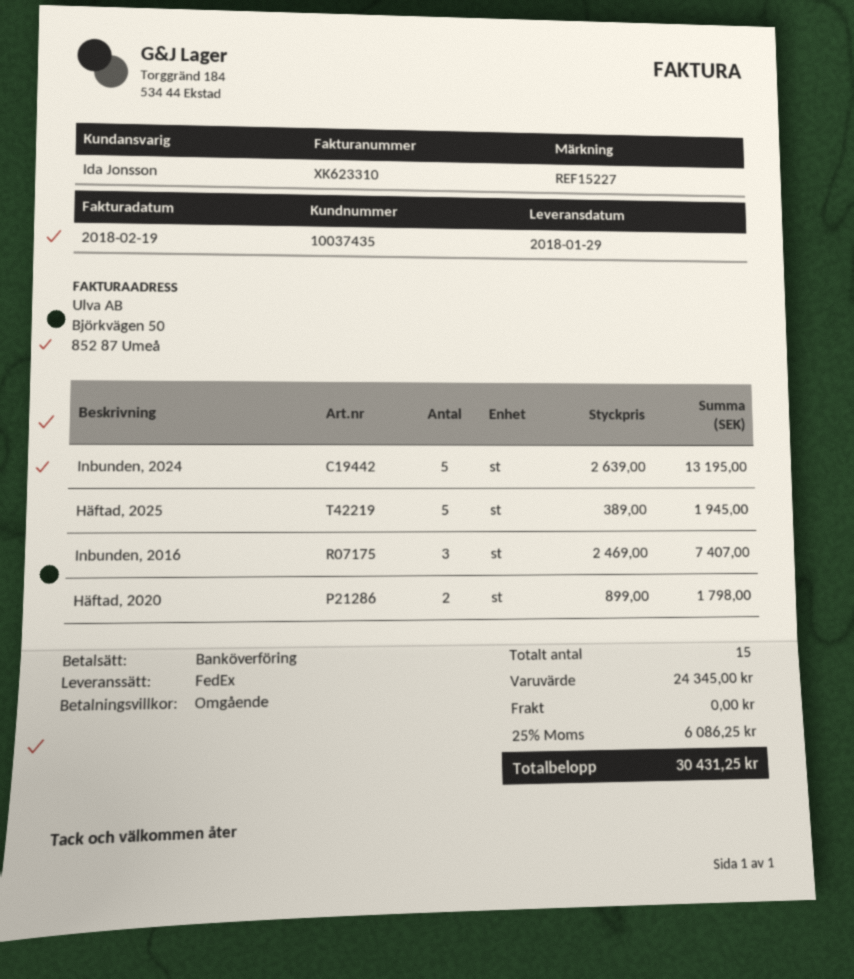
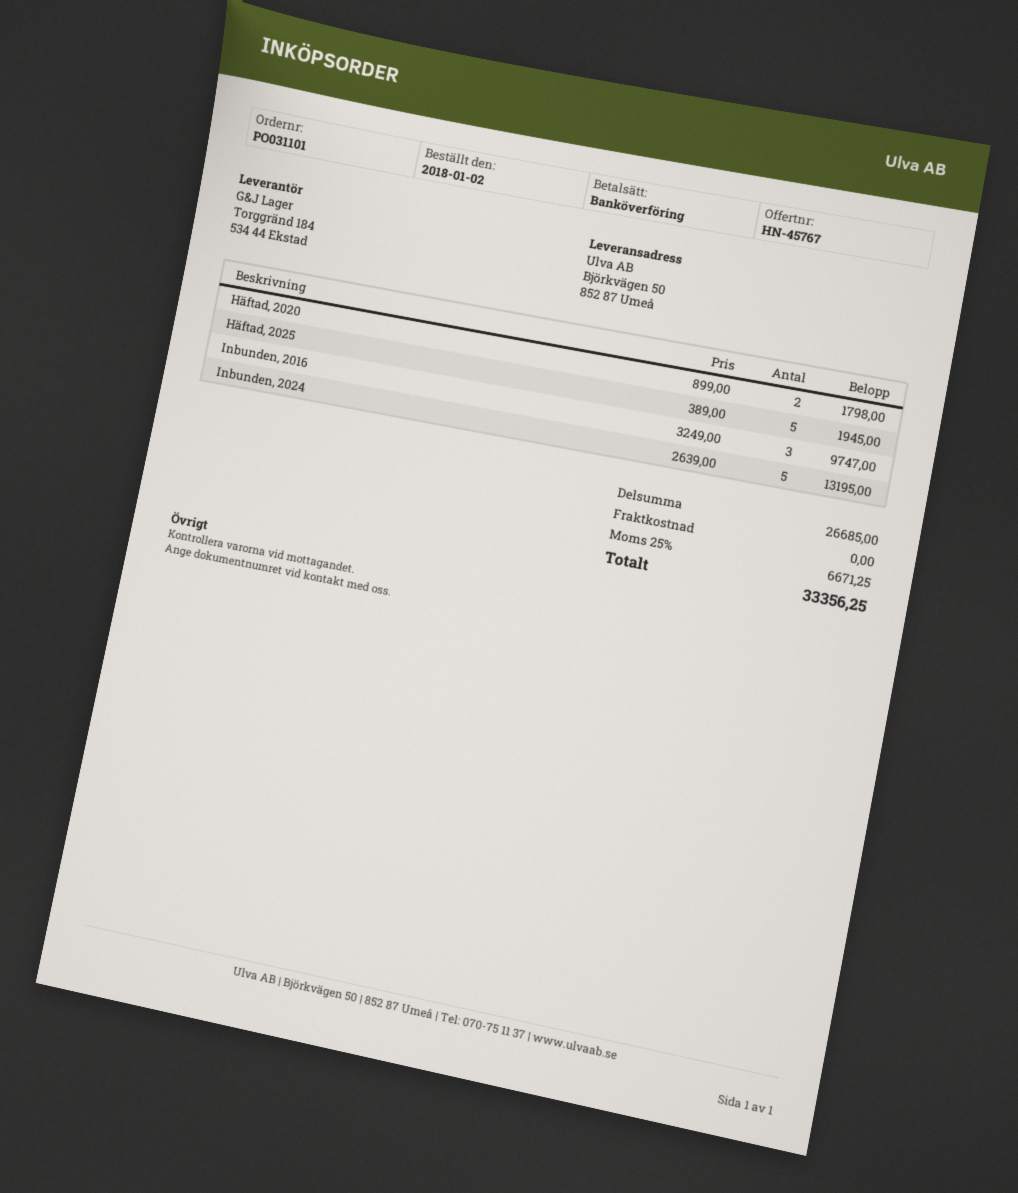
Inbunden, 2016: 3 x 2469.00 = 7407.00 -> 3 x 3249.00 = 9747.00
subtotal: 24345.00 -> 26685.00
tax: 25% = 6086.25 -> 25% = 6671.25
total: 30431.25 -> 33356.25

